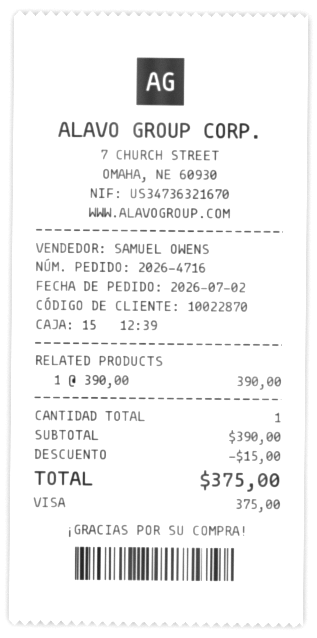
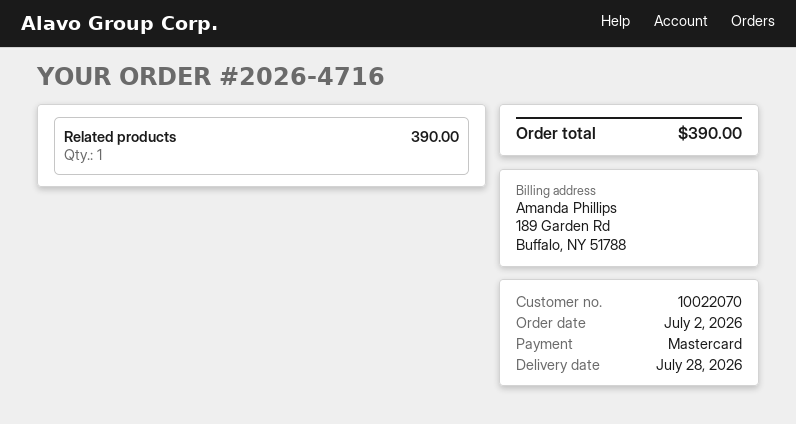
customer number: 10022870 -> 10022070
payment method: Visa -> Mastercard
discount: 15.00 -> none
total: 375.00 -> 390.00

